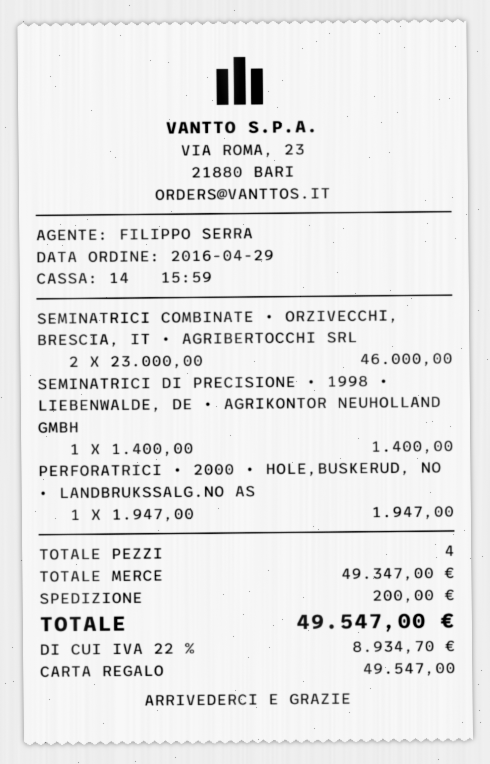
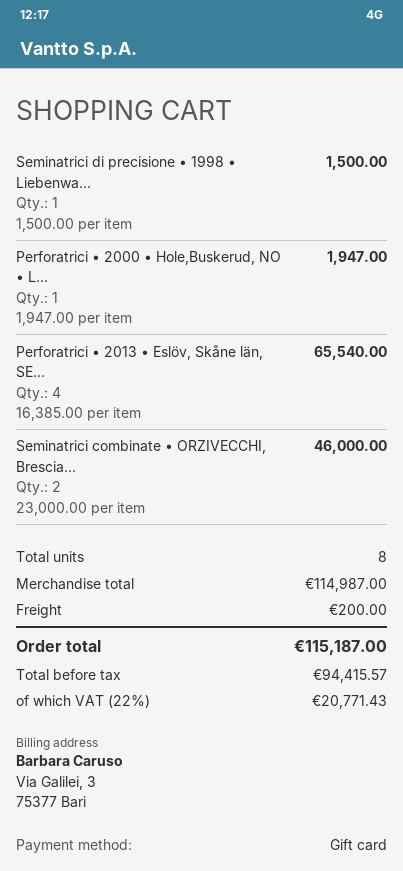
SEMINATRICI DI PRECISIONE • 1998 • LIEBENWALDE, DE • AGRIKONTOR NEUHOLLAND GMBH: 1 x 1400.00 = 1400.00 -> 1 x 1500.00 = 1500.00
Perforatrici • 2013 • Eslöv, Skåne län, SE...: none -> 4 x 16385.00 = 65540.00
total quantity: 4 -> 8
subtotal: 49347.00 -> 114987.00
tax: 22% = 8934.70 -> 22% = 20771.43
total: 49547.00 -> 115187.00

